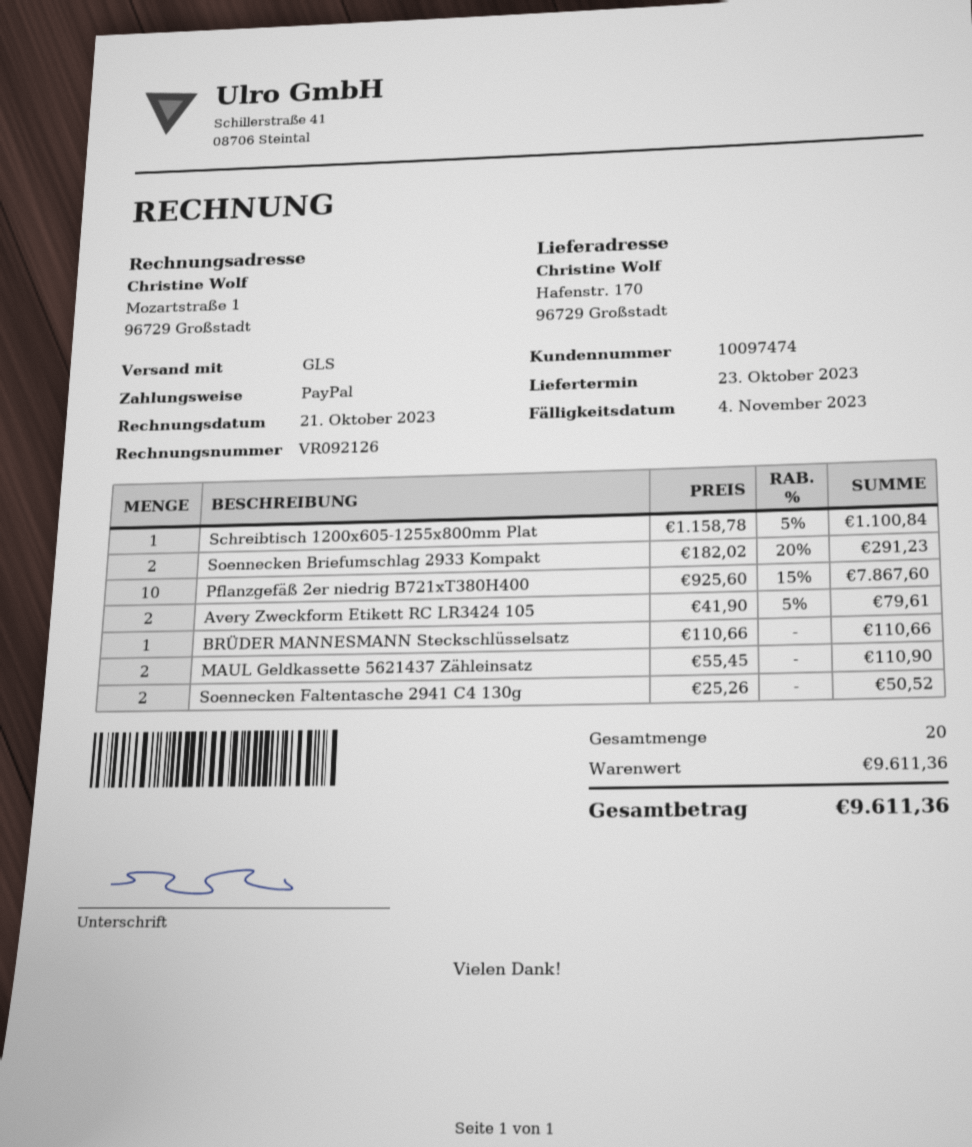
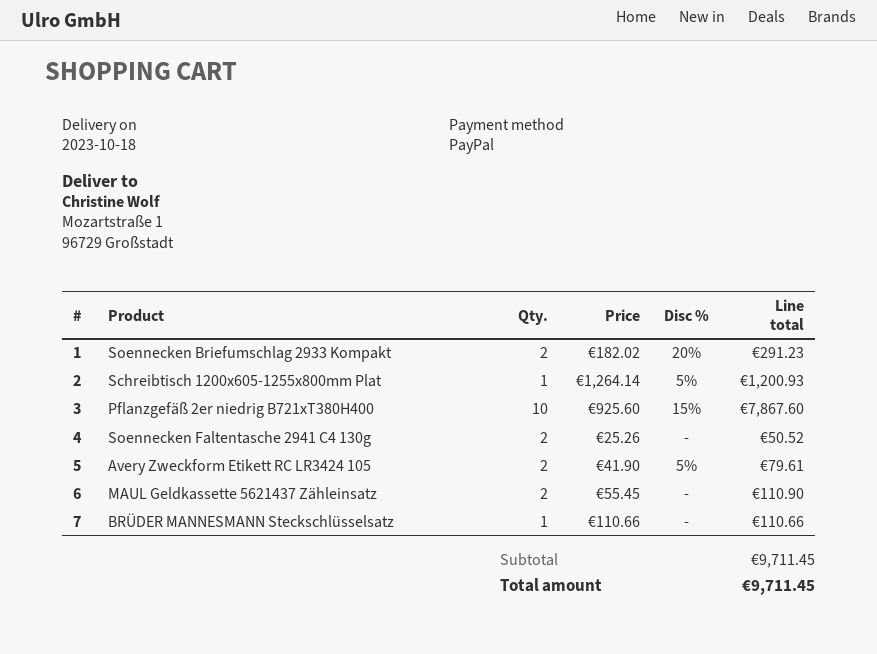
delivery date: 2023-10-23 -> 2023-10-18
ship to: Hafenstr. 170, 96729 Großstadt -> Mozartstraße 1, 96729 Großstadt
Schreibtisch 1200x605-1255x800mm Plat: 1 x 1158.78 - 5% = 1100.84 -> 1 x 1264.14 - 5% = 1200.93
subtotal: 9611.36 -> 9711.45
total: 9611.36 -> 9711.45

